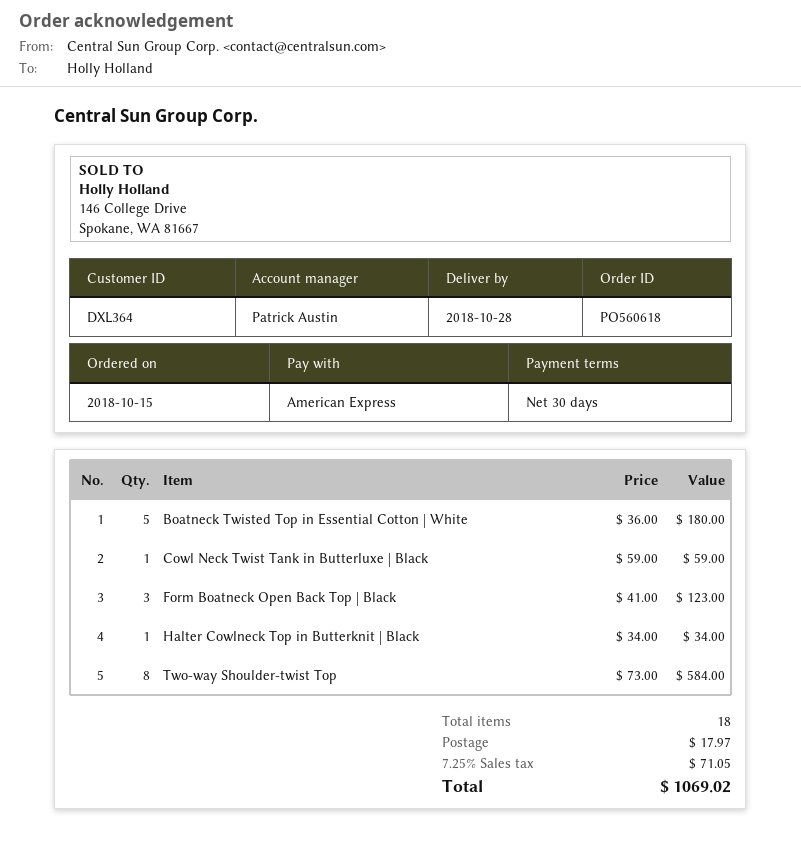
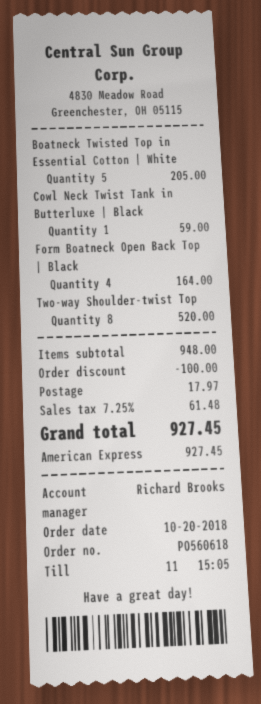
order date: 2018-10-15 -> 2018-10-20
sales rep: Patrick Austin -> Richard Brooks
Boatneck Twisted Top in Essential Cotton | White: 5 for 180.00 -> 5 for 205.00
Form Boatneck Open Back Top | Black: 3 for 123.00 -> 4 for 164.00
Halter Cowlneck Top in Butterknit | Black: 1 for 34.00 -> none
Two-way Shoulder-twist Top: 8 for 584.00 -> 8 for 520.00
discount: none -> 100.00
tax: 7.25% = 71.05 -> 7.25% = 61.48
total: 1069.02 -> 927.45

